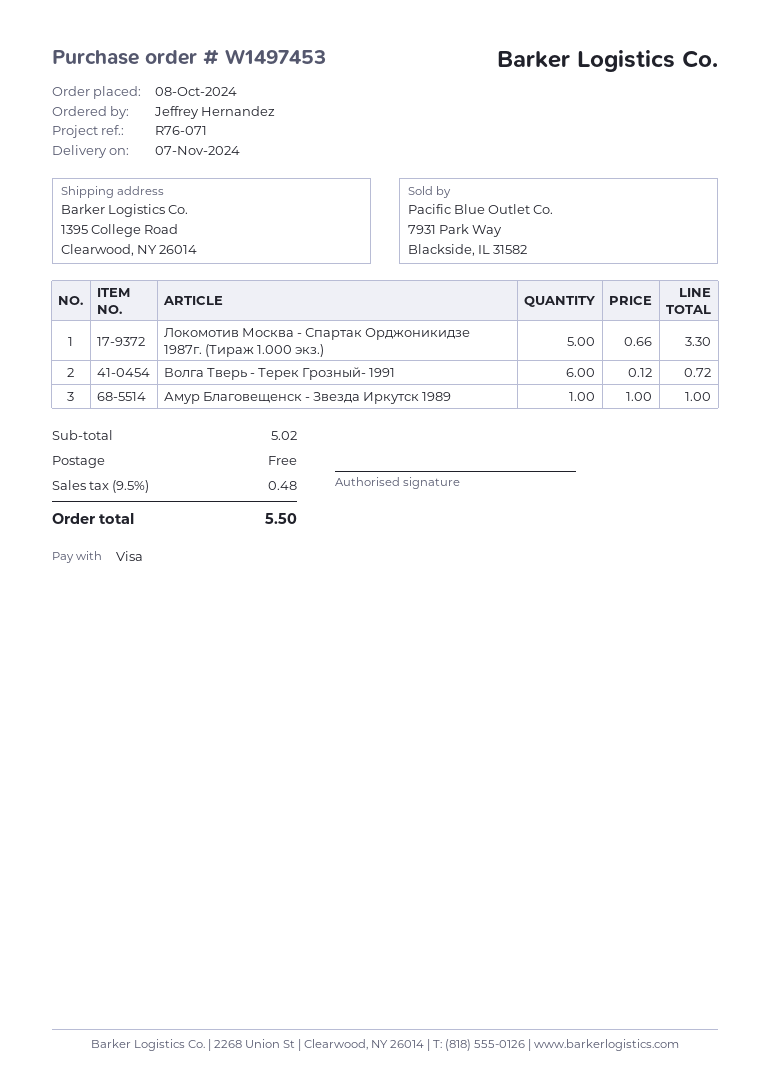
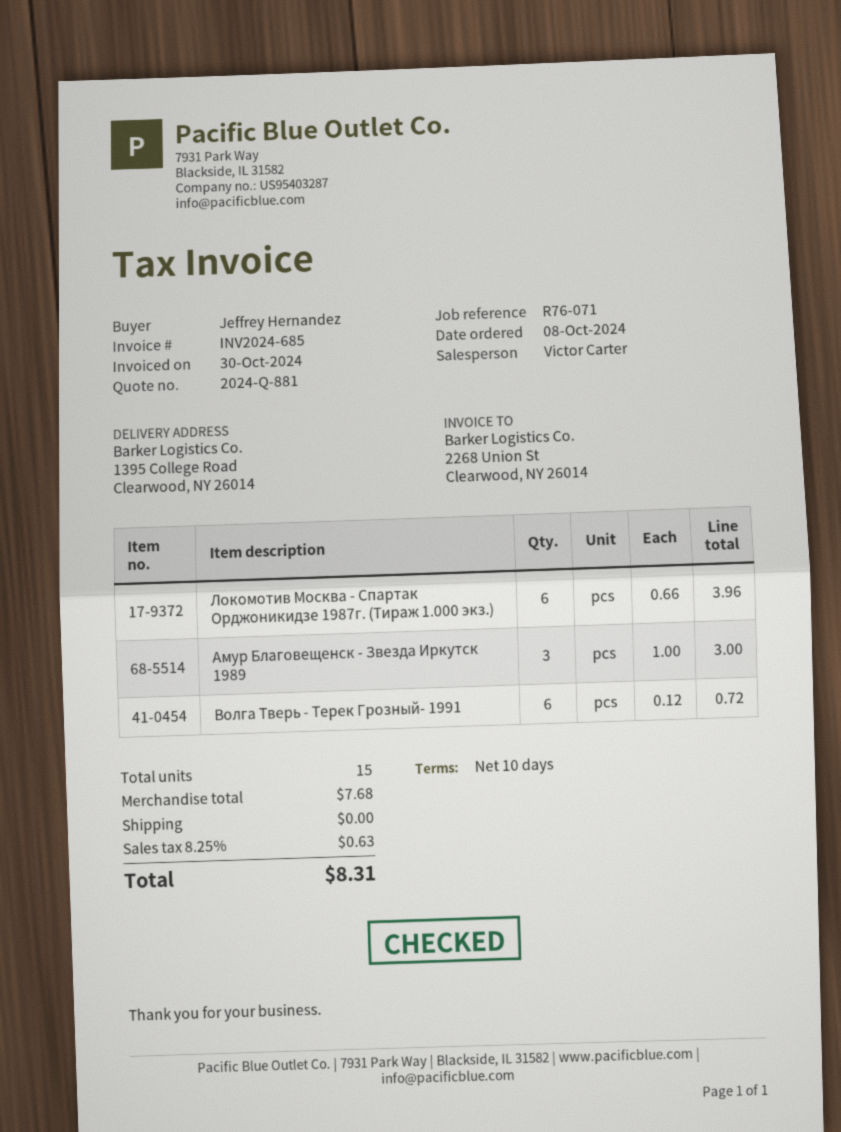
Локомотив Москва - Спартак Орджоникидзе 1987г. (Тираж 1.000 экз.): 5 x 0.66 = 3.30 -> 6 x 0.66 = 3.96
Амур Благовещенск - Звезда Иркутск 1989: 1 x 1.00 = 1.00 -> 3 x 1.00 = 3.00
subtotal: 5.02 -> 7.68
tax: 9.5% = 0.48 -> 8.25% = 0.63
total: 5.50 -> 8.31

